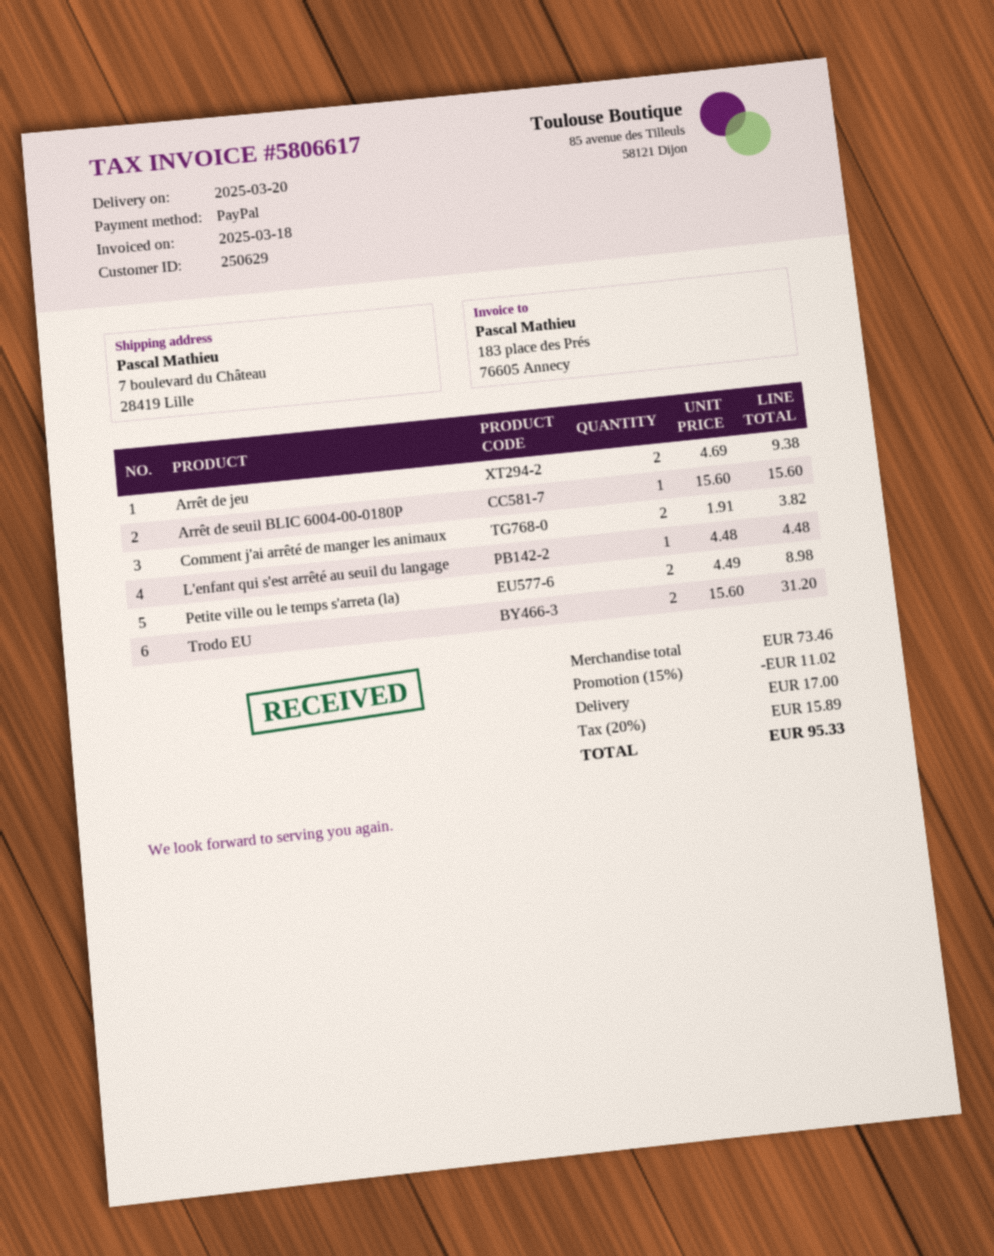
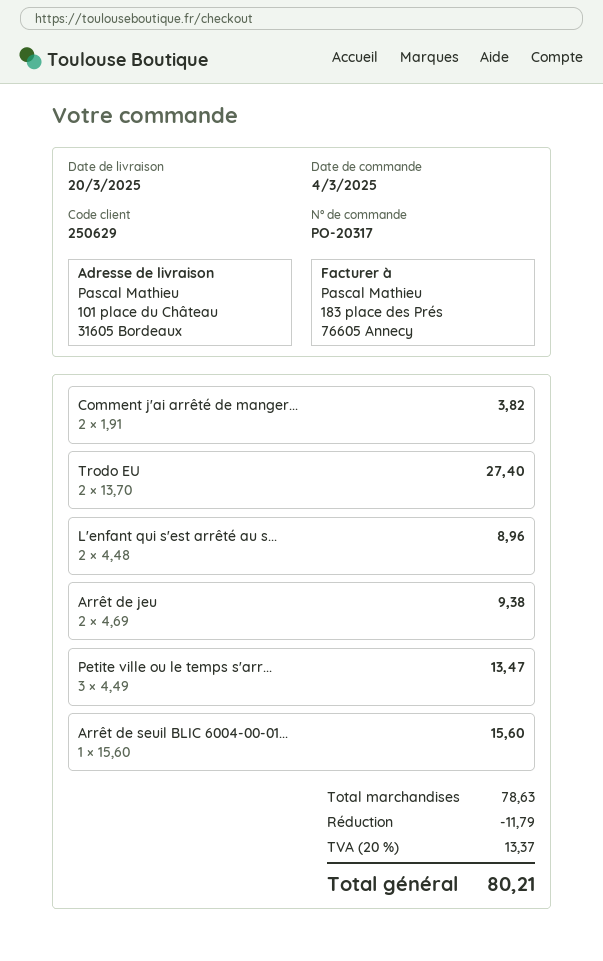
ship to: 7 boulevard du Château, 28419 Lille -> 101 place du Château, 31605 Bordeaux
L'enfant qui s'est arrêté au seuil du langage: 1 x 4.48 = 4.48 -> 2 x 4.48 = 8.96
Petite ville ou le temps s'arreta (la): 2 x 4.49 = 8.98 -> 3 x 4.49 = 13.47
Trodo EU: 2 x 15.60 = 31.20 -> 2 x 13.70 = 27.40
subtotal: 73.46 -> 78.63
discount: 11.02 -> 11.79
shipping: 17.00 -> none
tax: 20% = 15.89 -> 20% = 13.37
total: 95.33 -> 80.21

